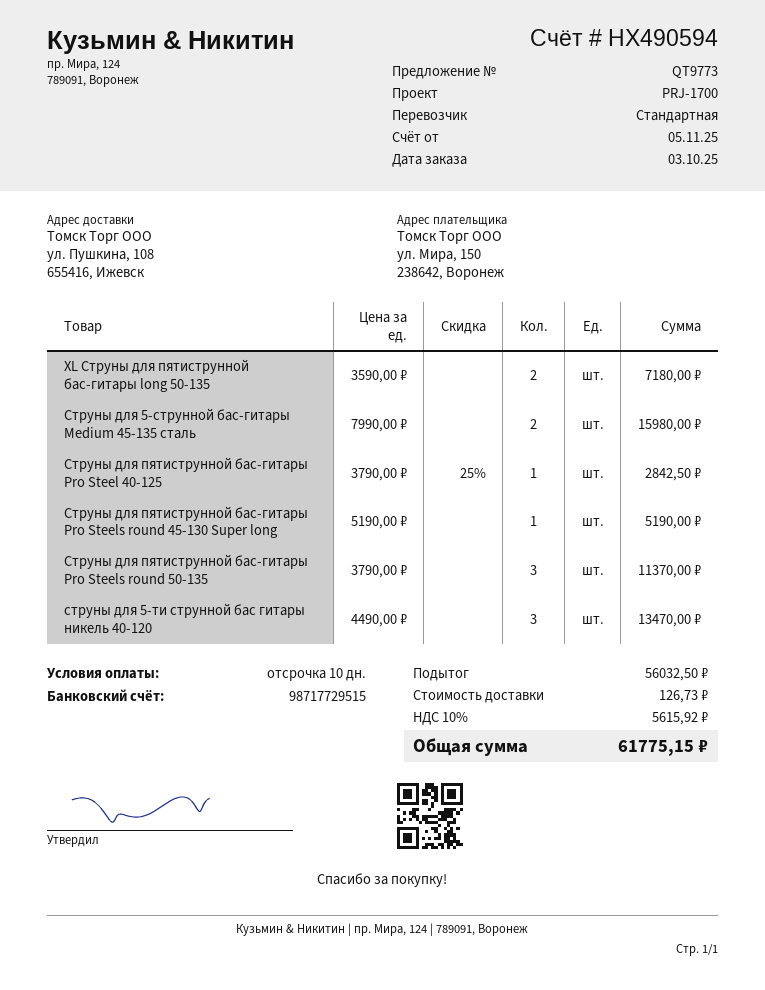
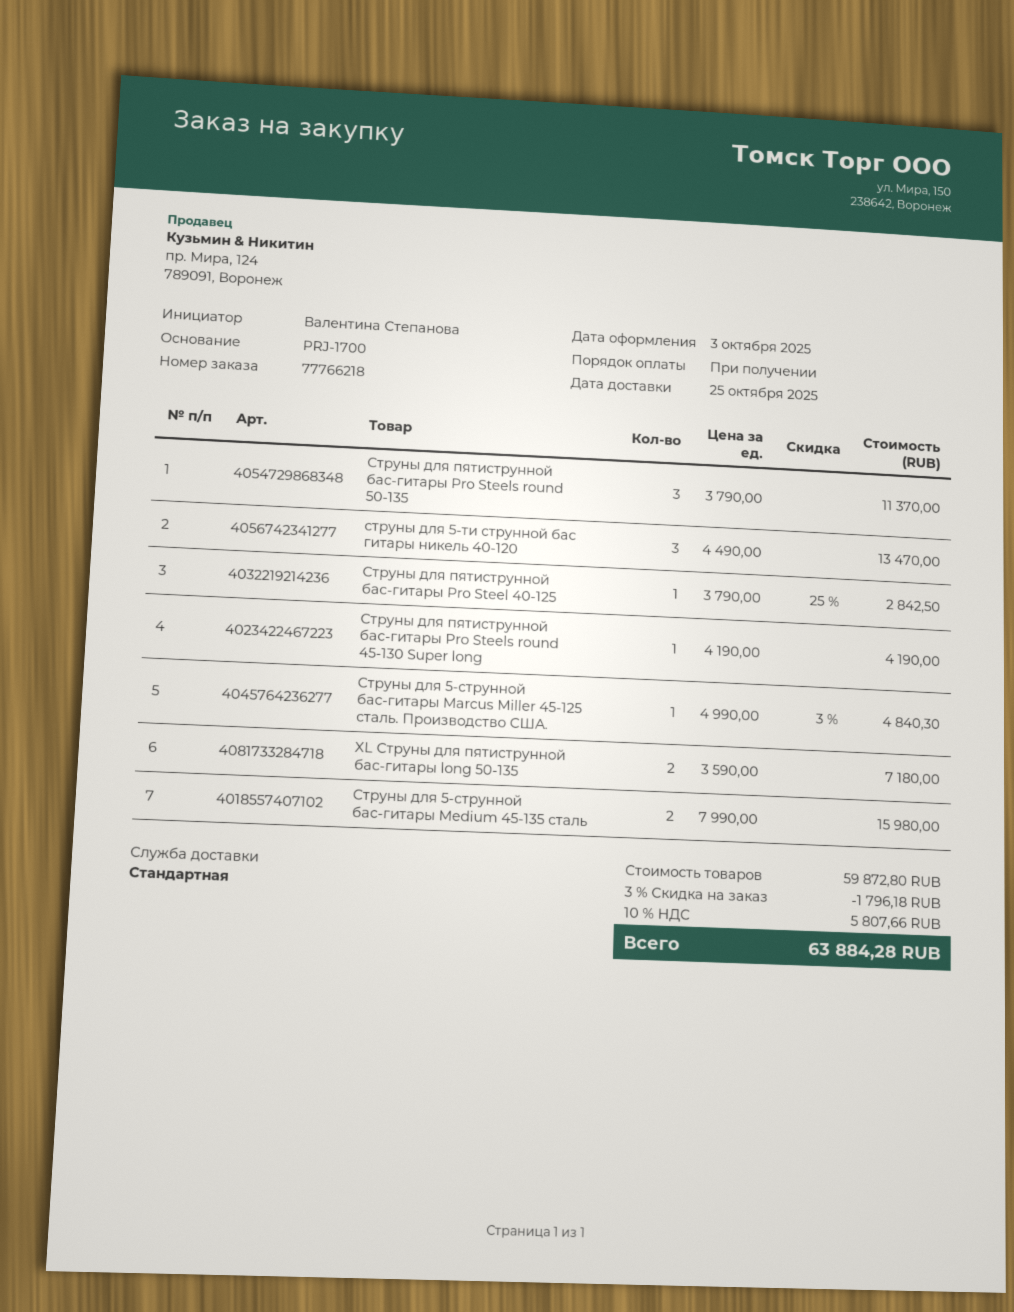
payment terms: 10 days -> on receipt
Струны для пятиструнной бас-гитары Pro Steels round 45-130 Super long: 1 x 5190.00 = 5190.00 -> 1 x 4190.00 = 4190.00
Струны для 5-струнной бас-гитары Marcus Miller 45-125 сталь. Производство США.: none -> 1 x 4990.00 - 3% = 4840.30
subtotal: 56032.50 -> 59872.80
discount: none -> 3% = 1796.18
shipping: 126.73 -> none
tax: 10% = 5615.92 -> 10% = 5807.66
total: 61775.15 -> 63884.28

